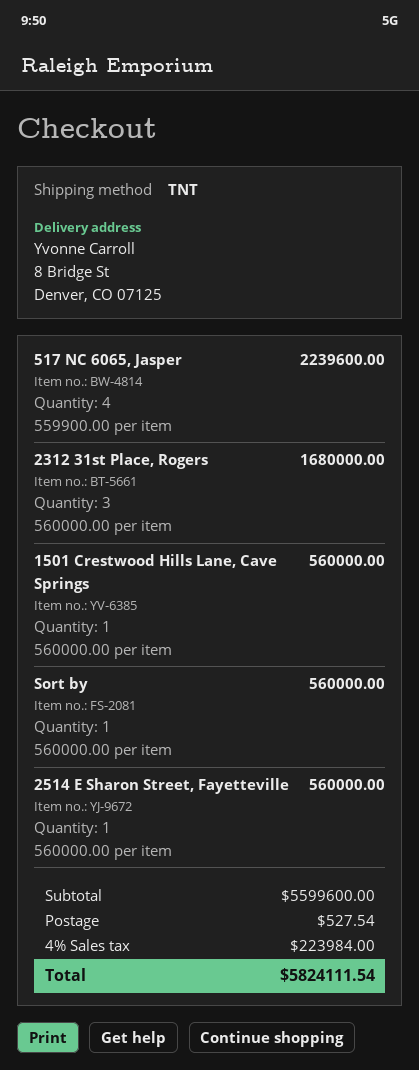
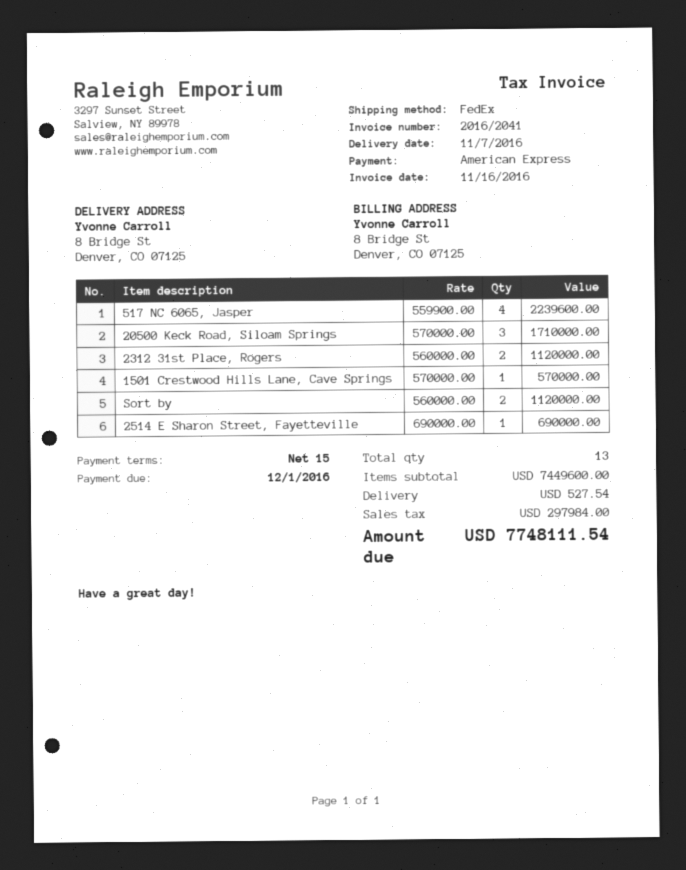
shipping method: TNT -> FedEx
2312 31st Place, Rogers: 3 x 560000.00 = 1680000.00 -> 2 x 560000.00 = 1120000.00
1501 Crestwood Hills Lane, Cave Springs: 1 x 560000.00 = 560000.00 -> 1 x 570000.00 = 570000.00
Sort by: 1 x 560000.00 = 560000.00 -> 2 x 560000.00 = 1120000.00
2514 E Sharon Street, Fayetteville: 1 x 560000.00 = 560000.00 -> 1 x 690000.00 = 690000.00
20500 Keck Road, Siloam Springs: none -> 3 x 570000.00 = 1710000.00
subtotal: 5599600.00 -> 7449600.00
tax: 223984.00 -> 297984.00
total: 5824111.54 -> 7748111.54

